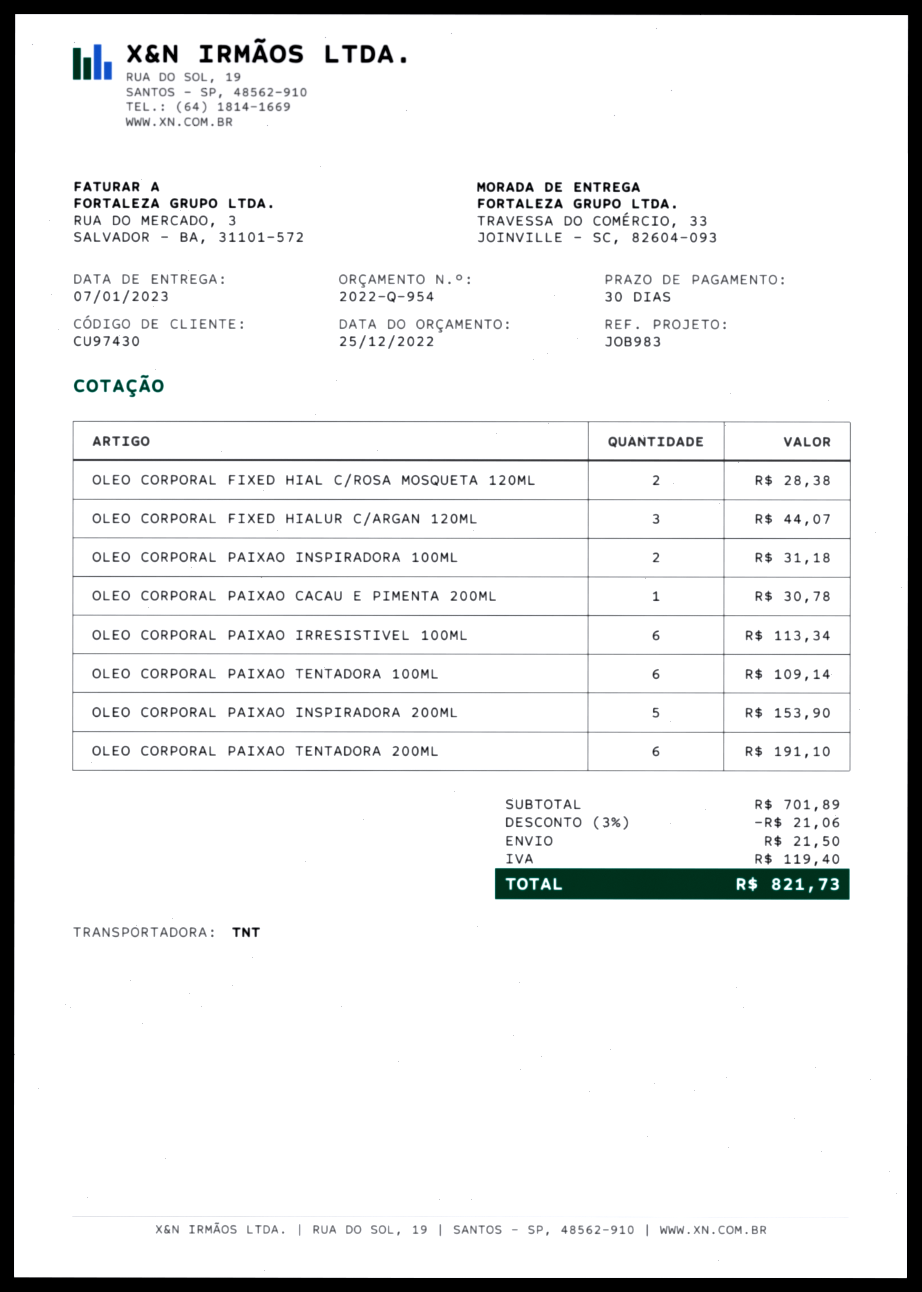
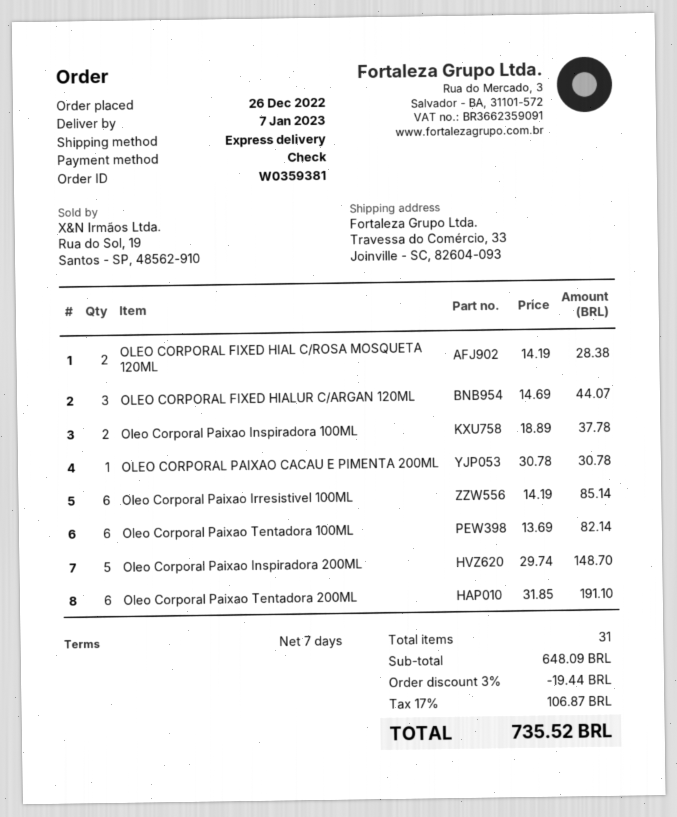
payment terms: 30 days -> 7 days
shipping method: TNT -> express
OLEO CORPORAL PAIXAO INSPIRADORA 100ML: 2 for 31.18 -> 2 for 37.78
OLEO CORPORAL PAIXAO IRRESISTIVEL 100ML: 6 for 113.34 -> 6 for 85.14
OLEO CORPORAL PAIXAO TENTADORA 100ML: 6 for 109.14 -> 6 for 82.14
OLEO CORPORAL PAIXAO INSPIRADORA 200ML: 5 for 153.90 -> 5 for 148.70
subtotal: 701.89 -> 648.09
discount: 3% = 21.06 -> 3% = 19.44
shipping: 21.50 -> none
tax: 119.40 -> 106.87
total: 821.73 -> 735.52

